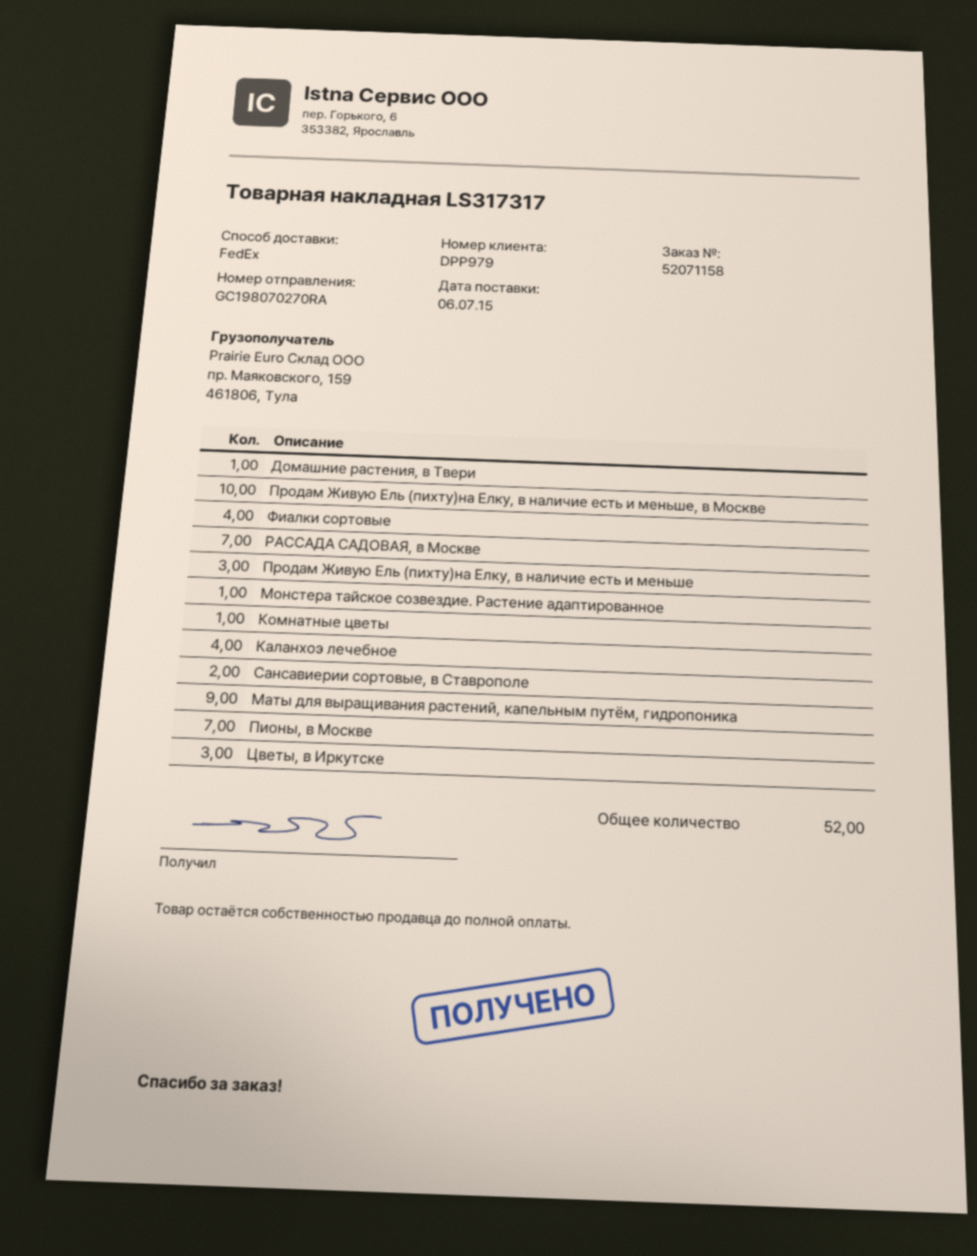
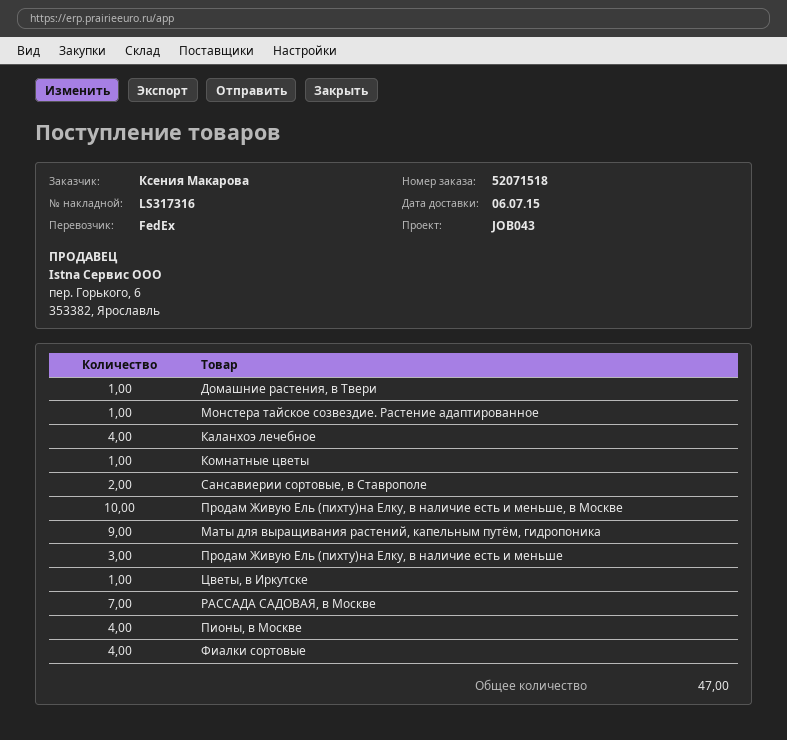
order number: 52071158 -> 52071518
delivery note number: LS317317 -> LS317316
Пионы, в Москве: 7 -> 4
Цветы, в Иркутске: 3 -> 1
total quantity: 52 -> 47

